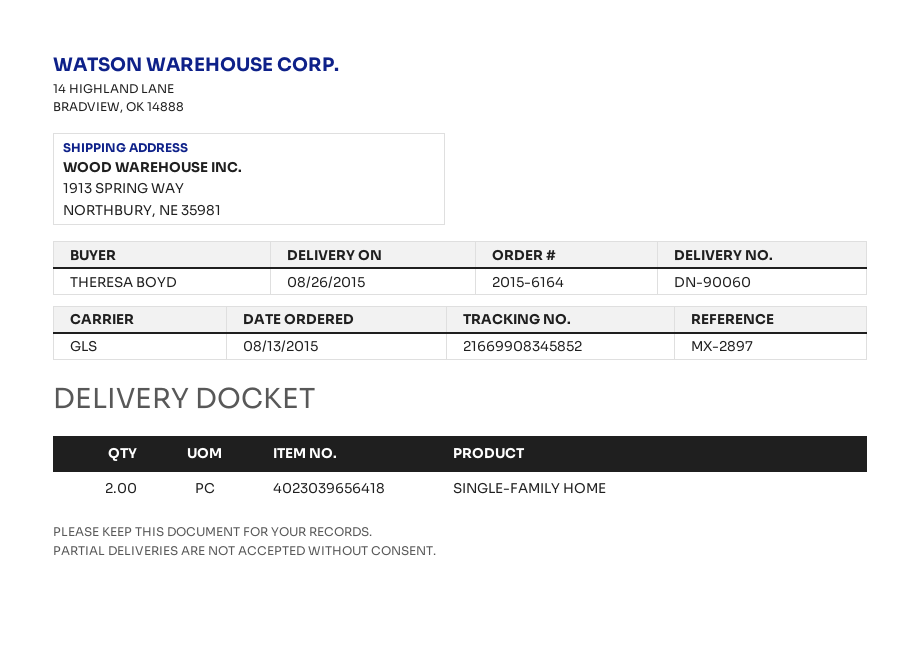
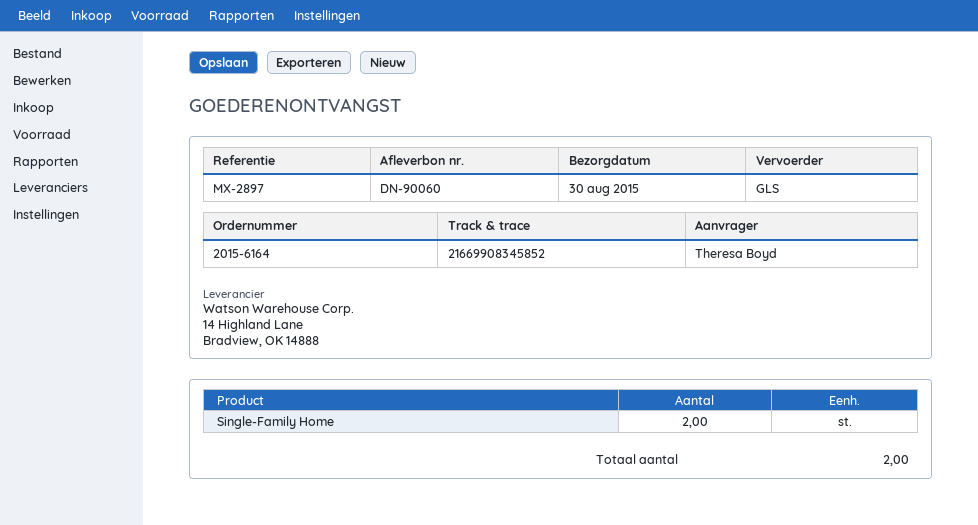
delivery date: 2015-08-26 -> 2015-08-30

